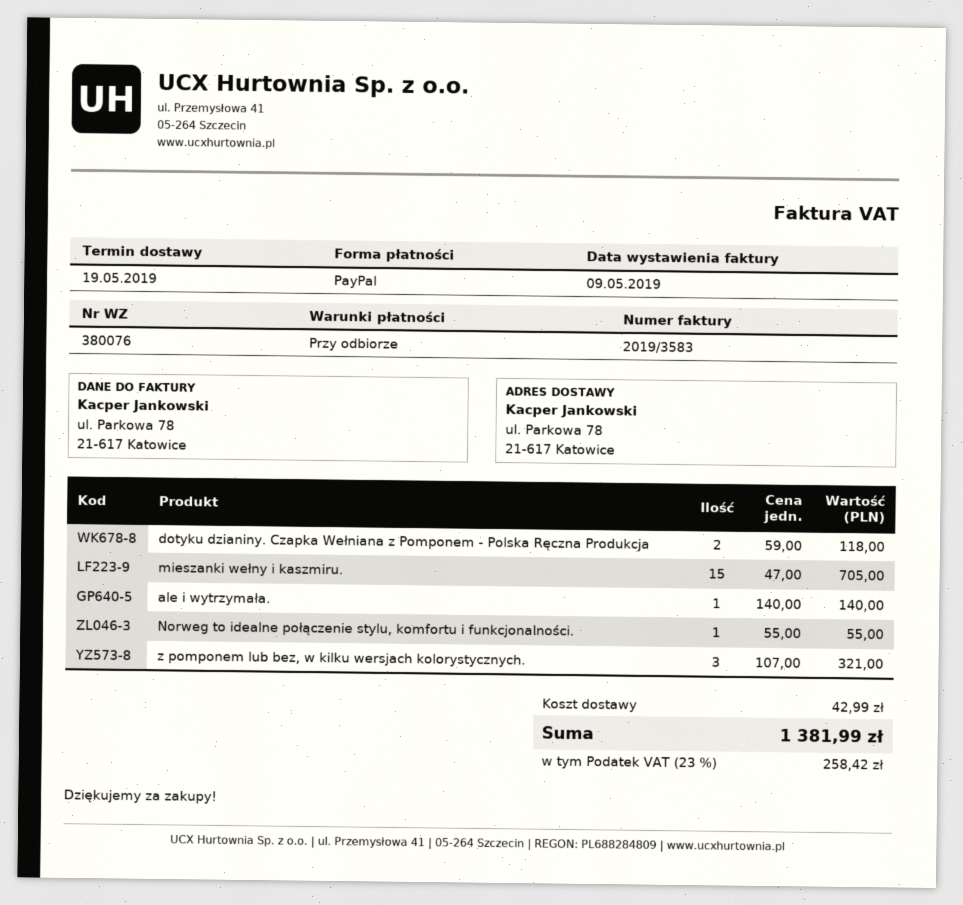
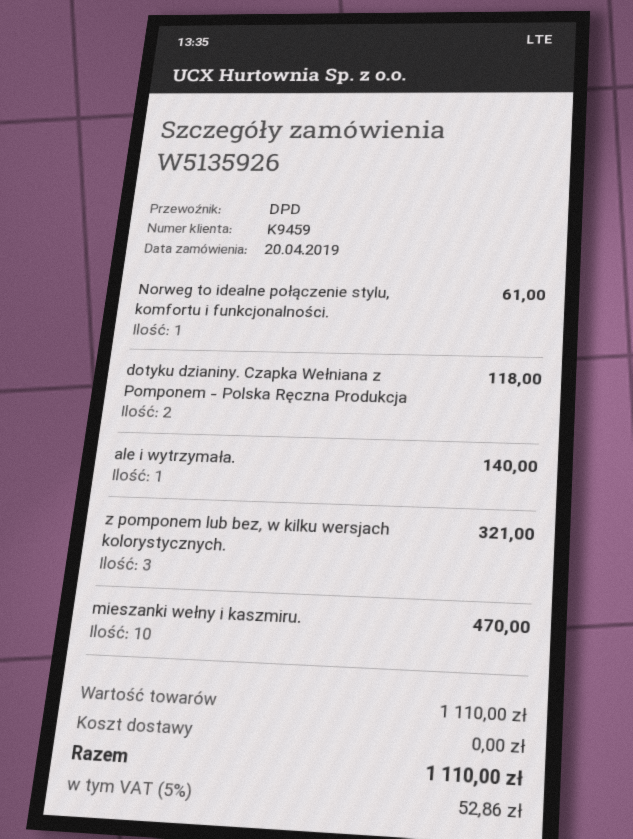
mieszanki wełny i kaszmiru.: 15 for 705.00 -> 10 for 470.00
Norweg to idealne połączenie stylu, komfortu i funkcjonalności.: 1 for 55.00 -> 1 for 61.00
shipping: 42.99 -> 0.00
tax: 23% = 258.42 -> 5% = 52.86
total: 1381.99 -> 1110.00

